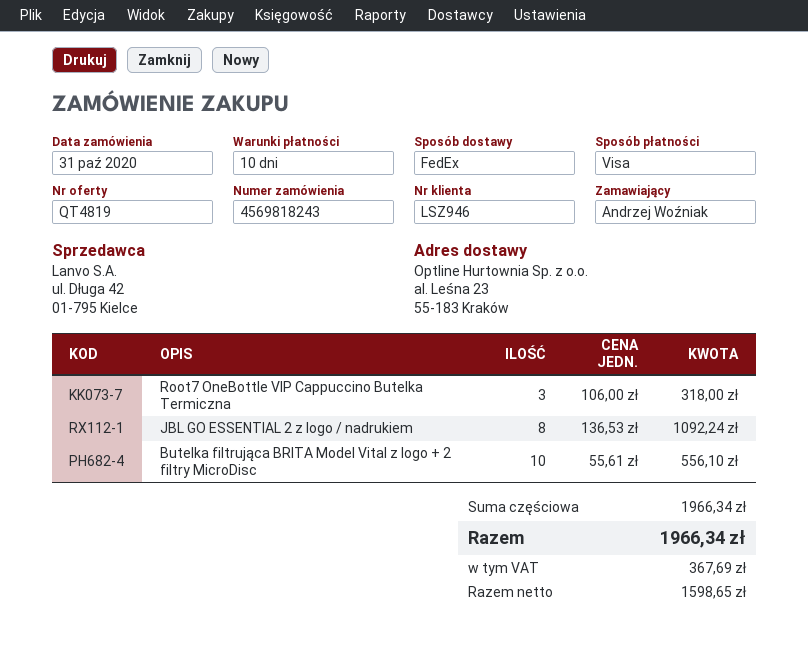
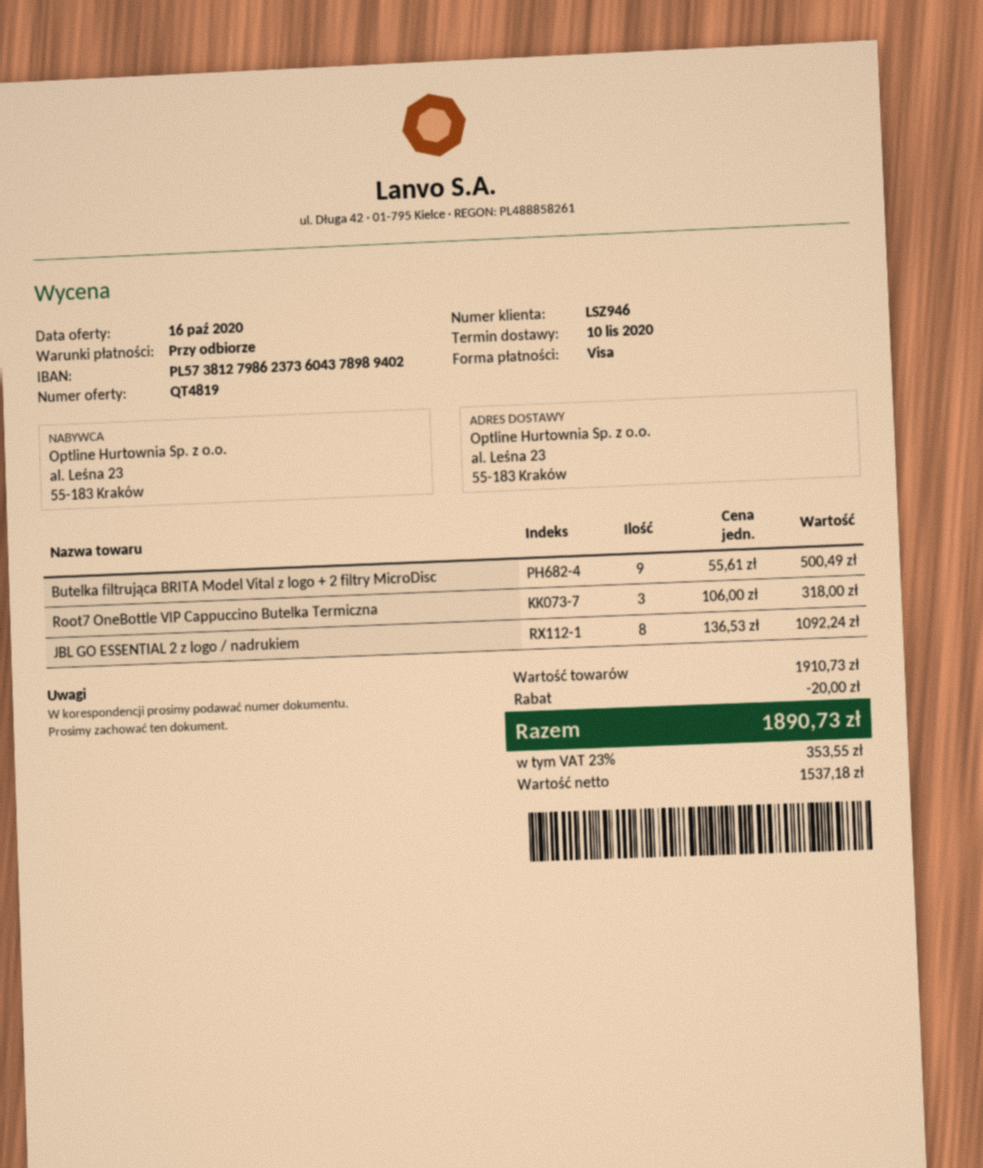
payment terms: 10 days -> on receipt
Butelka filtrująca BRITA Model Vital z logo + 2 filtry MicroDisc: 10 x 55.61 = 556.10 -> 9 x 55.61 = 500.49
subtotal: 1966.34 -> 1910.73
discount: none -> 20.00
net: 1598.65 -> 1537.18
tax: 367.69 -> 353.55
total: 1966.34 -> 1890.73

